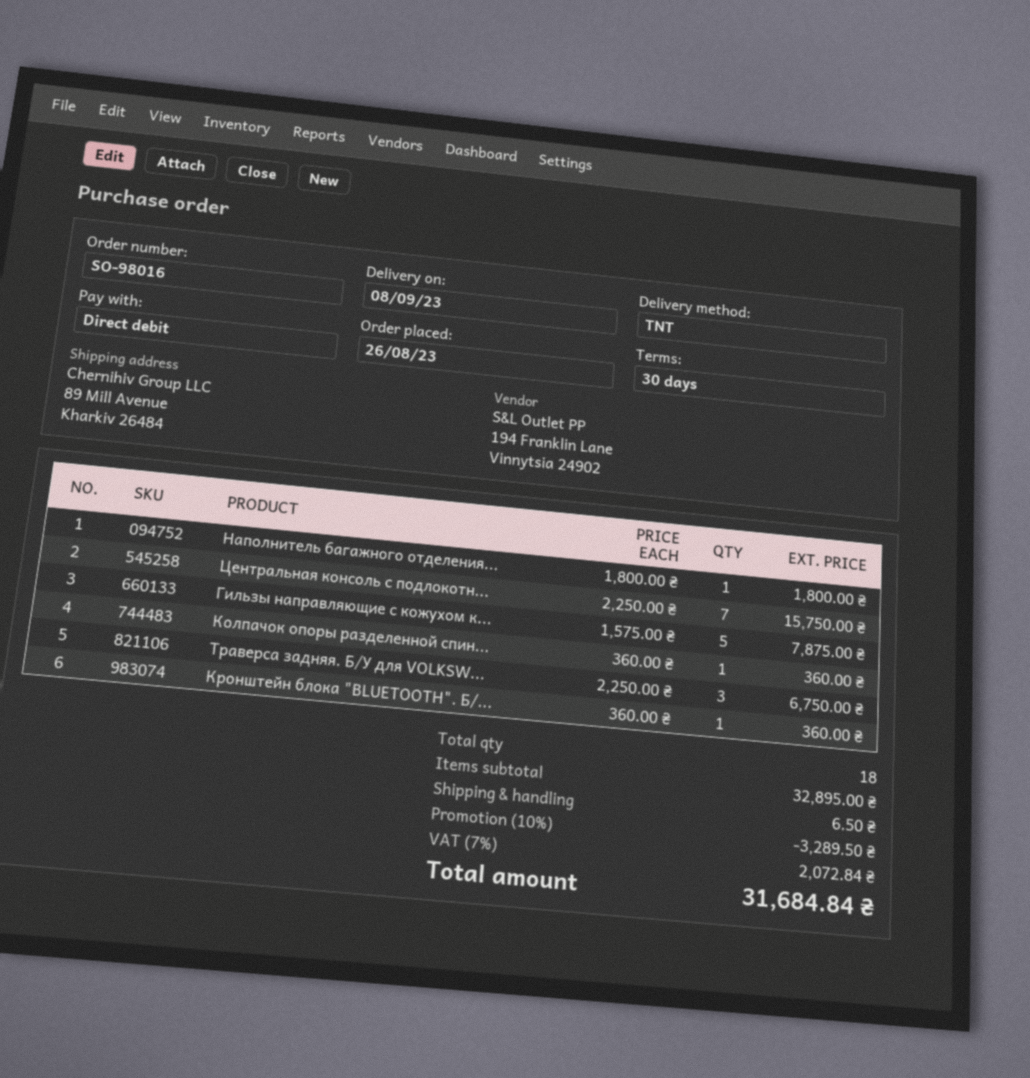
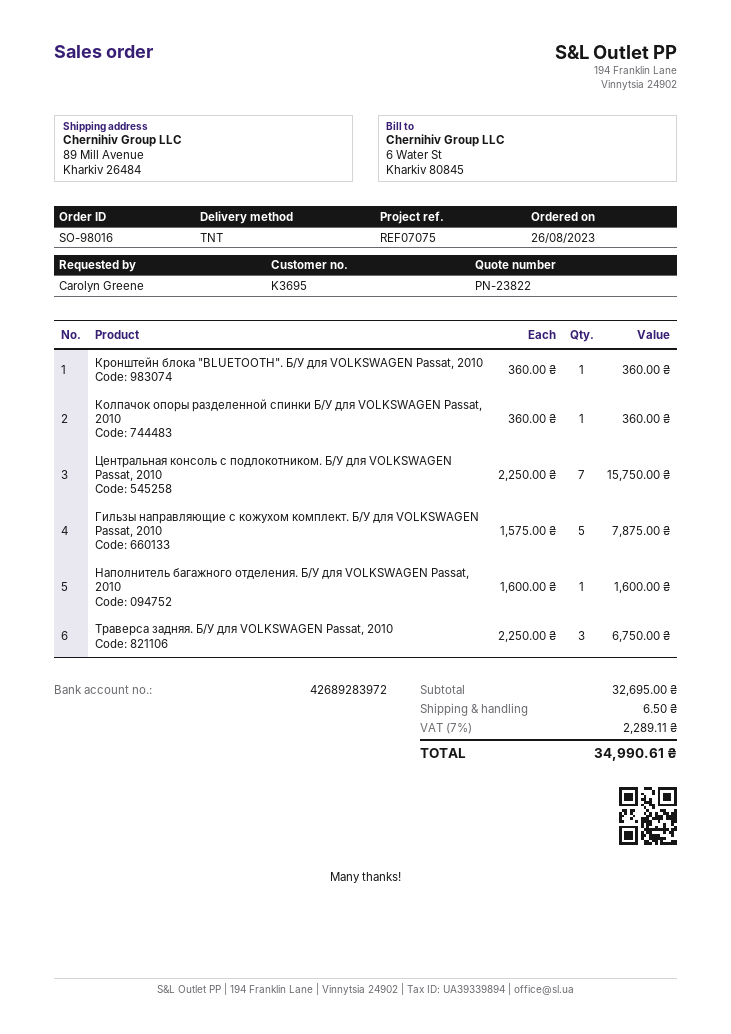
Наполнитель багажного отделения...: 1 x 1800.00 = 1800.00 -> 1 x 1600.00 = 1600.00
subtotal: 32895.00 -> 32695.00
discount: 10% = 3289.50 -> none
tax: 7% = 2072.84 -> 7% = 2289.11
total: 31684.84 -> 34990.61

